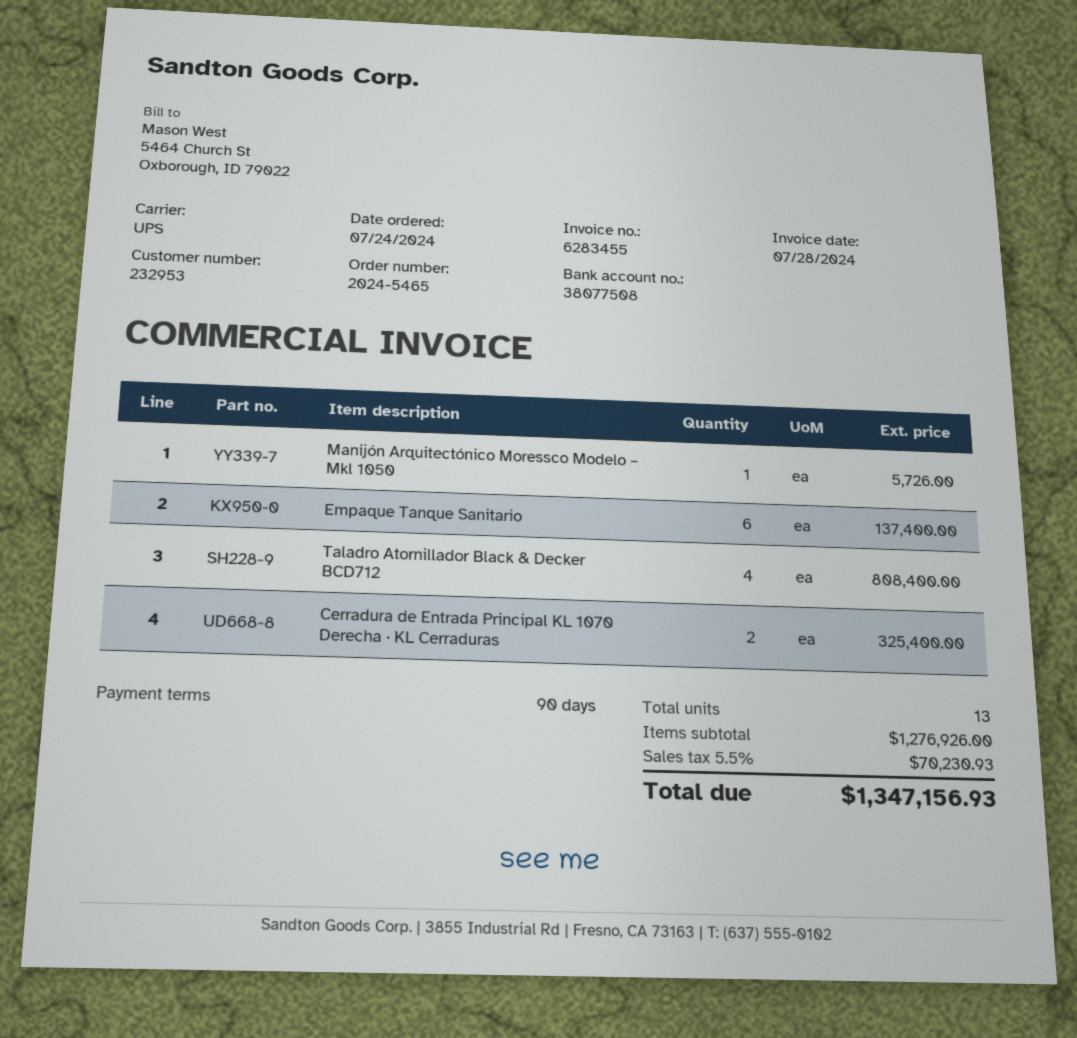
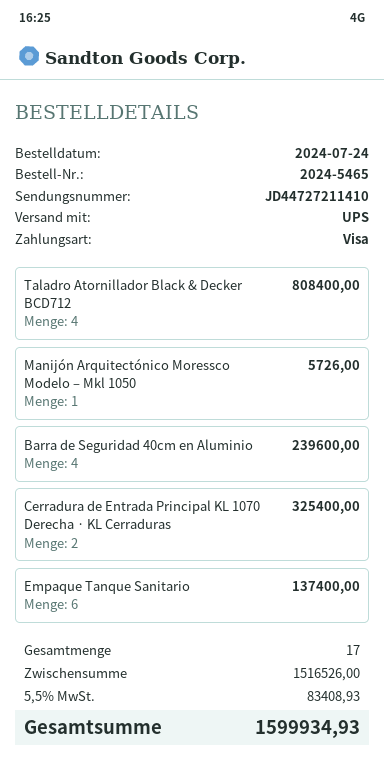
Barra de Seguridad 40cm en Aluminio: none -> 4 for 239600.00
total quantity: 13 -> 17
subtotal: 1276926.00 -> 1516526.00
tax: 5.5% = 70230.93 -> 5.5% = 83408.93
total: 1347156.93 -> 1599934.93

